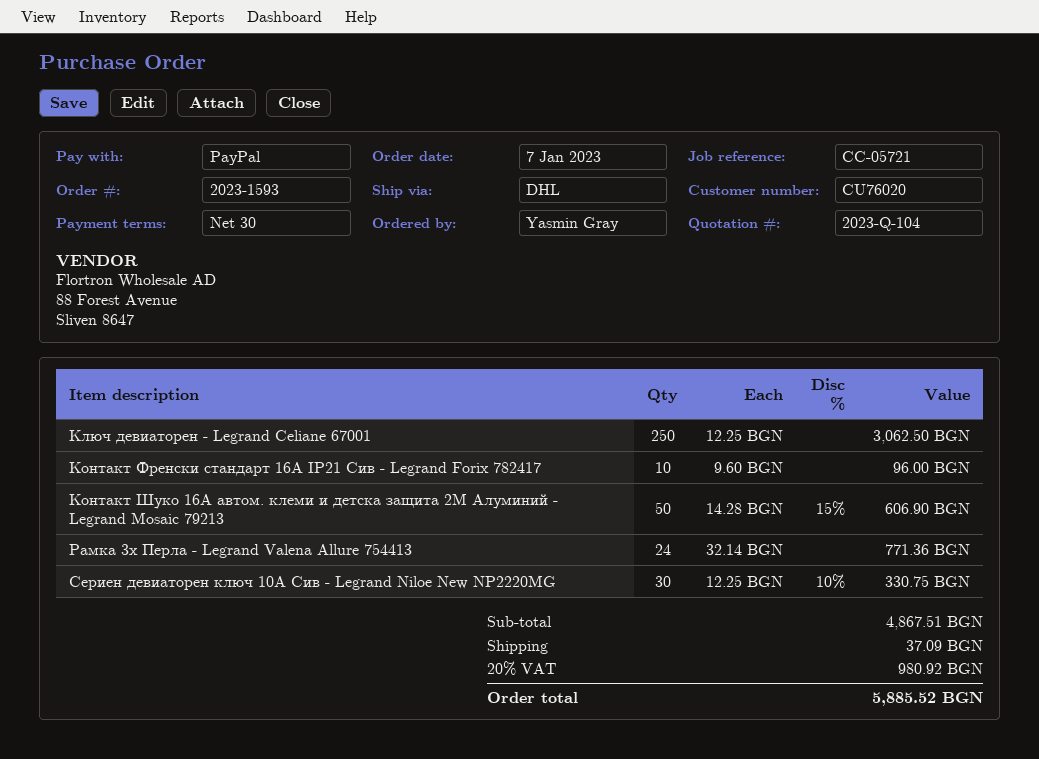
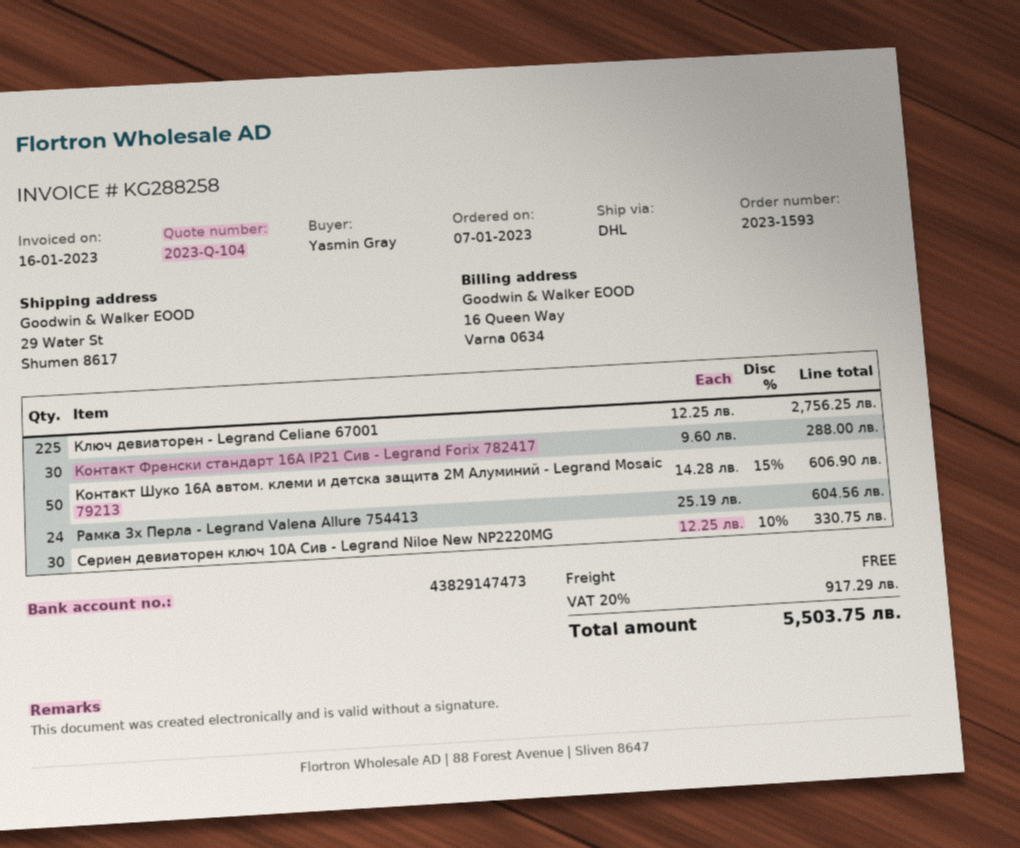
Ключ девиаторен - Legrand Celiane 67001: 250 x 12.25 = 3062.50 -> 225 x 12.25 = 2756.25
Контакт Френски стандарт 16А IP21 Сив - Legrand Forix 782417: 10 x 9.60 = 96.00 -> 30 x 9.60 = 288.00
Рамка 3х Перла - Legrand Valena Allure 754413: 24 x 32.14 = 771.36 -> 24 x 25.19 = 604.56
shipping: 37.09 -> 0.00
tax: 20% = 980.92 -> 20% = 917.29
total: 5885.52 -> 5503.75

